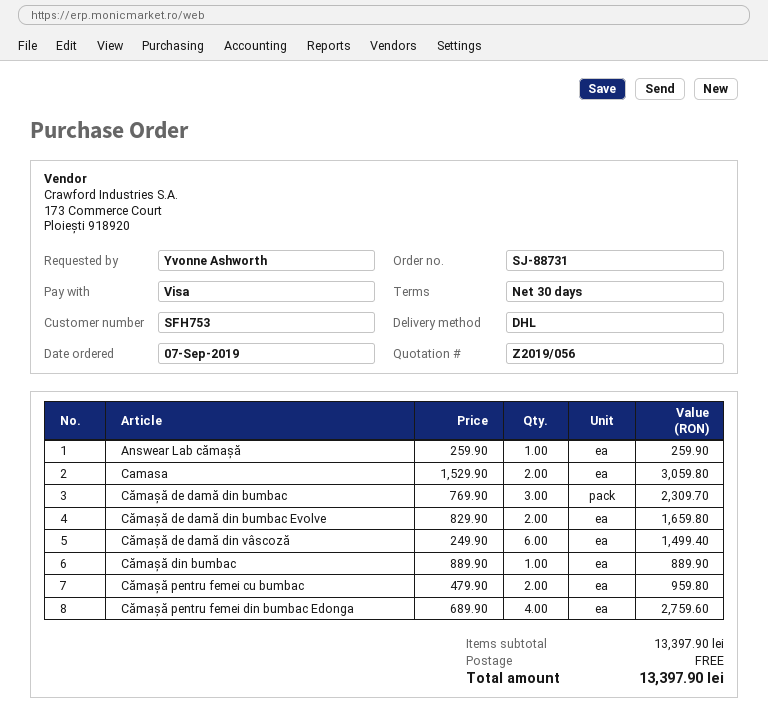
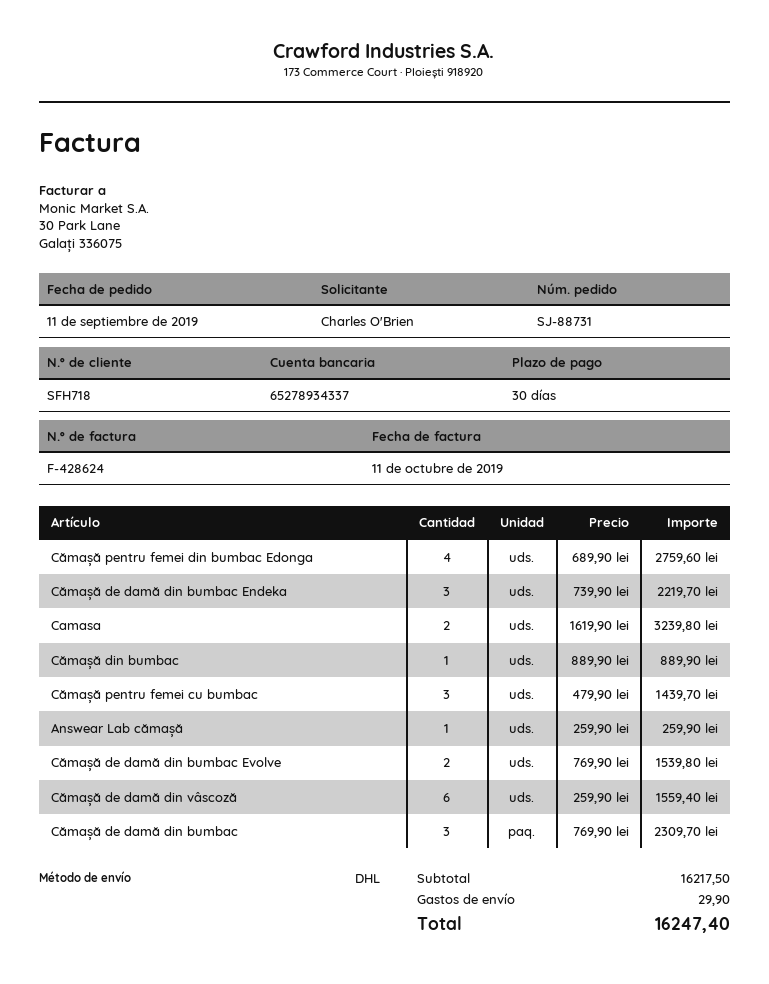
order date: 2019-09-07 -> 2019-09-11
customer number: SFH753 -> SFH718
ordered by: Yvonne Ashworth -> Charles O'Brien
Camasa: 2 x 1529.90 = 3059.80 -> 2 x 1619.90 = 3239.80
Cămașă de damă din bumbac Evolve: 2 x 829.90 = 1659.80 -> 2 x 769.90 = 1539.80
Cămașă de damă din vâscoză: 6 x 249.90 = 1499.40 -> 6 x 259.90 = 1559.40
Cămașă pentru femei cu bumbac: 2 x 479.90 = 959.80 -> 3 x 479.90 = 1439.70
Cămașă de damă din bumbac Endeka: none -> 3 x 739.90 = 2219.70
subtotal: 13397.90 -> 16217.50
shipping: 0.00 -> 29.90
total: 13397.90 -> 16247.40

